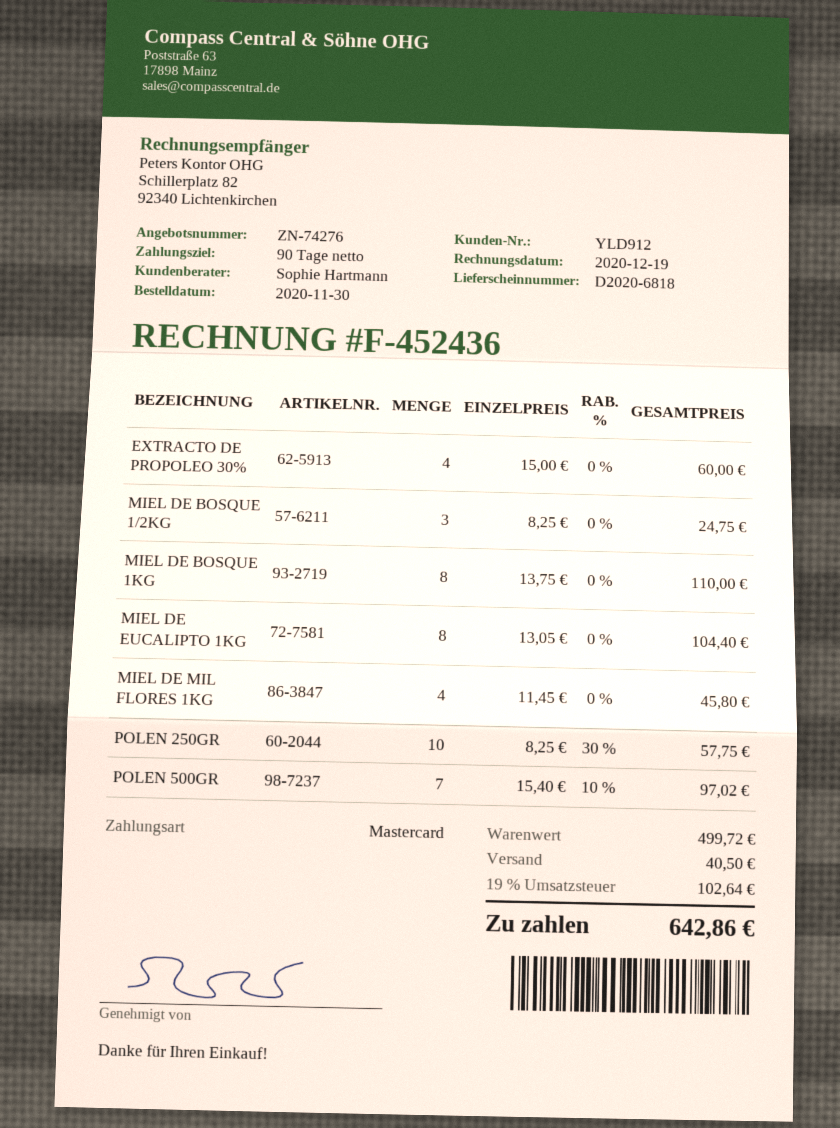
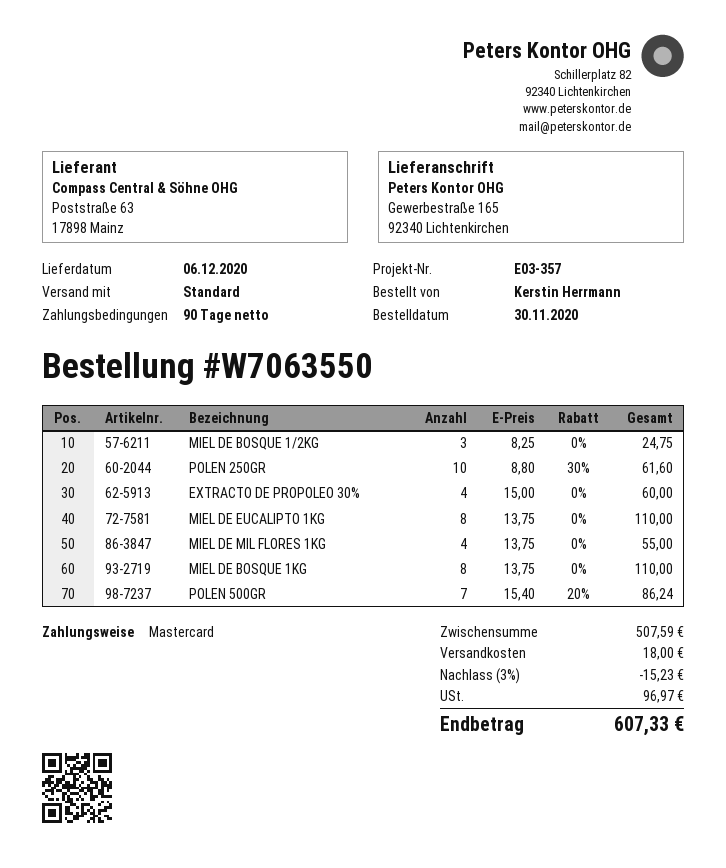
MIEL DE EUCALIPTO 1KG: 8 x 13.05 = 104.40 -> 8 x 13.75 = 110.00
MIEL DE MIL FLORES 1KG: 4 x 11.45 = 45.80 -> 4 x 13.75 = 55.00
POLEN 250GR: 10 x 8.25 - 30% = 57.75 -> 10 x 8.80 - 30% = 61.60
POLEN 500GR: 7 x 15.40 - 10% = 97.02 -> 7 x 15.40 - 20% = 86.24
subtotal: 499.72 -> 507.59
discount: none -> 3% = 15.23
shipping: 40.50 -> 18.00
tax: 102.64 -> 96.97
total: 642.86 -> 607.33

